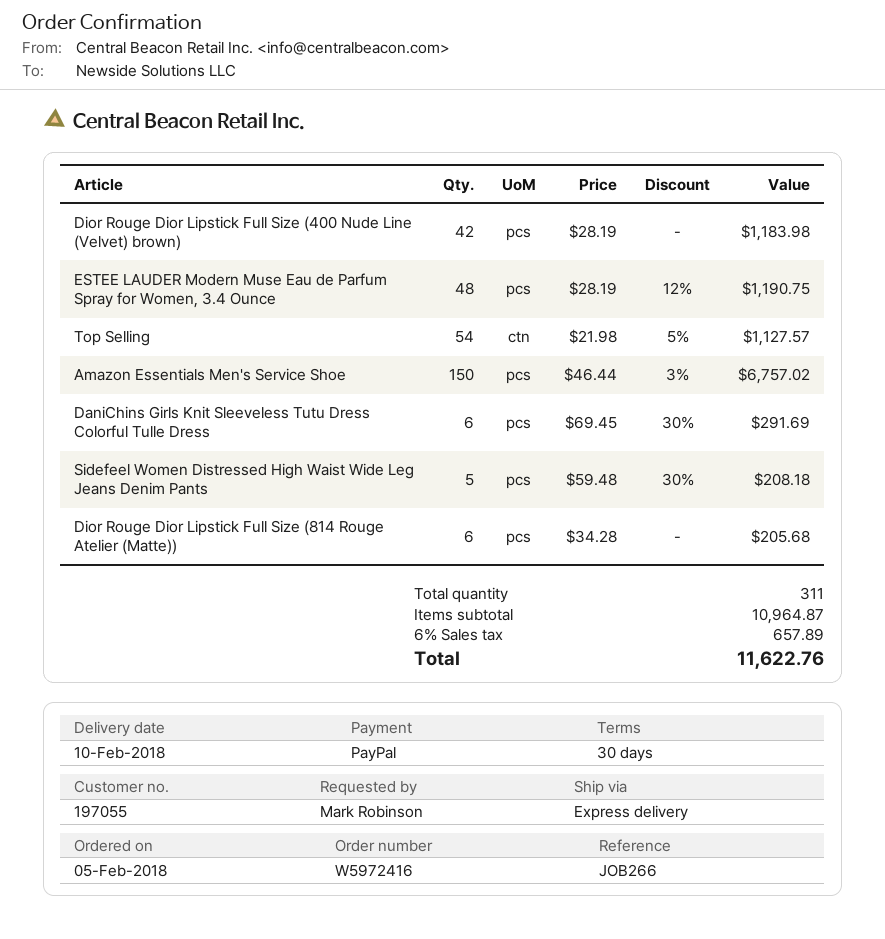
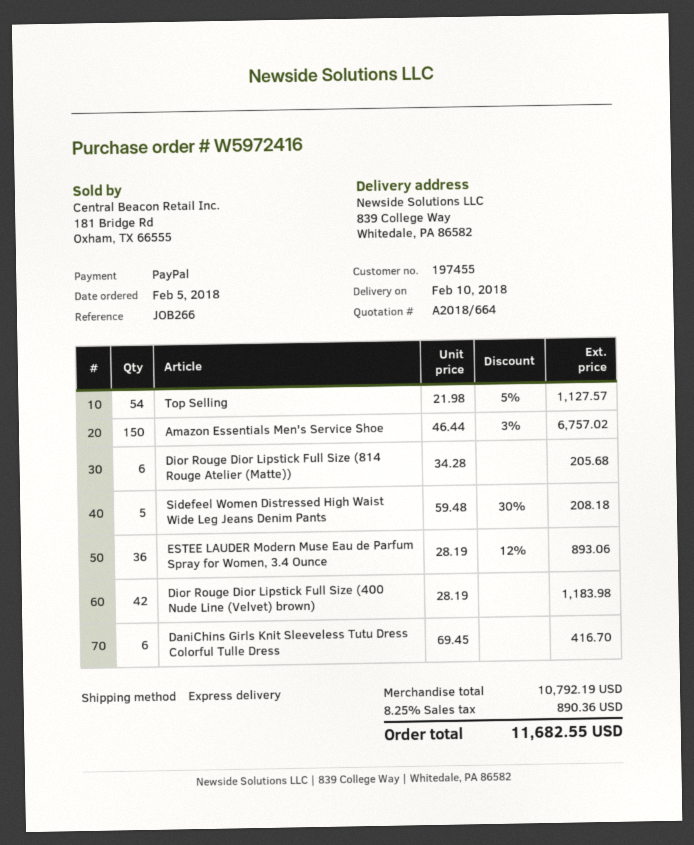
customer number: 197055 -> 197455
ESTEE LAUDER Modern Muse Eau de Parfum Spray for Women, 3.4 Ounce: 48 x 28.19 - 12% = 1190.75 -> 36 x 28.19 - 12% = 893.06
DaniChins Girls Knit Sleeveless Tutu Dress Colorful Tulle Dress: 6 x 69.45 - 30% = 291.69 -> 6 x 69.45 = 416.70
subtotal: 10964.87 -> 10792.19
tax: 6% = 657.89 -> 8.25% = 890.36
total: 11622.76 -> 11682.55

